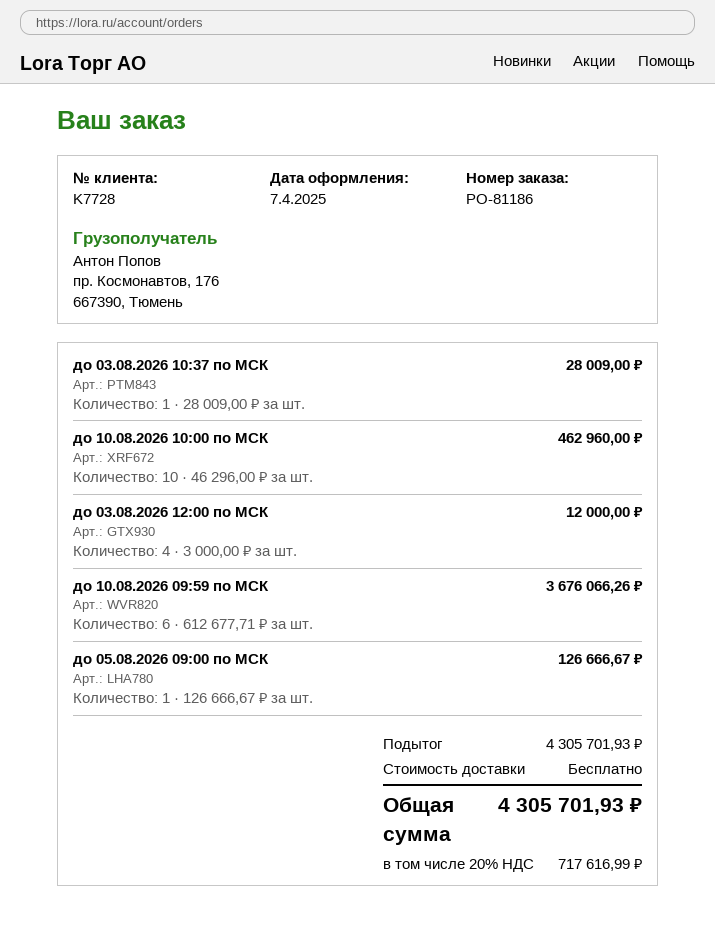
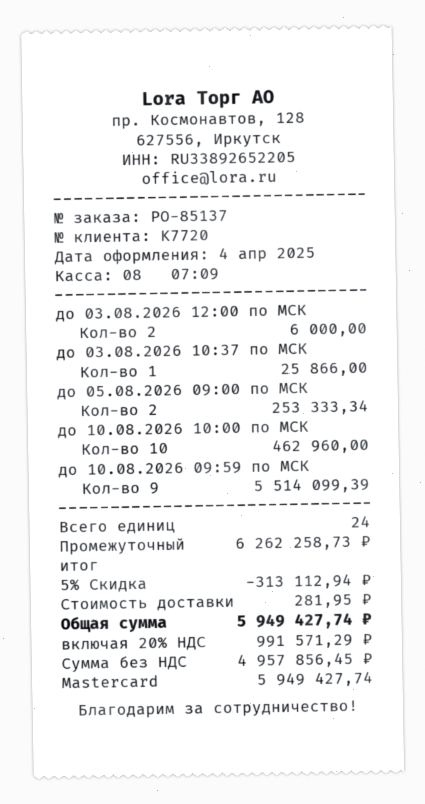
order number: PO-81186 -> PO-85137
order date: 2025-04-07 -> 2025-04-04
customer number: K7728 -> K7720
до 03.08.2026 10:37 по МСК: 1 for 28009.00 -> 1 for 25866.00
до 03.08.2026 12:00 по МСК: 4 for 12000.00 -> 2 for 6000.00
до 10.08.2026 09:59 по МСК: 6 for 3676066.26 -> 9 for 5514099.39
до 05.08.2026 09:00 по МСК: 1 for 126666.67 -> 2 for 253333.34
subtotal: 4305701.93 -> 6262258.73
discount: none -> 5% = 313112.94
shipping: 0.00 -> 281.95
tax: 20% = 717616.99 -> 20% = 991571.29
total: 4305701.93 -> 5949427.74

